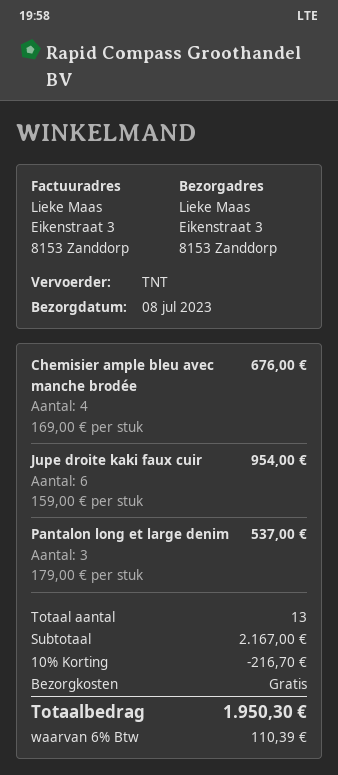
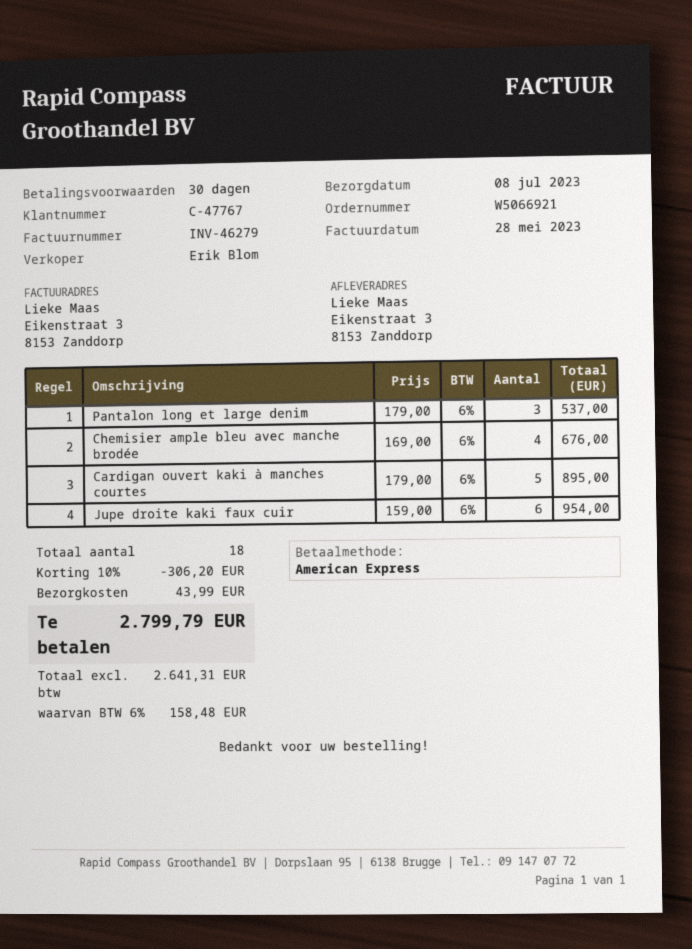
Cardigan ouvert kaki à manches courtes: none -> 5 x 179.00 = 895.00
total quantity: 13 -> 18
discount: 10% = 216.70 -> 10% = 306.20
shipping: 0.00 -> 43.99
tax: 6% = 110.39 -> 6% = 158.48
total: 1950.30 -> 2799.79

